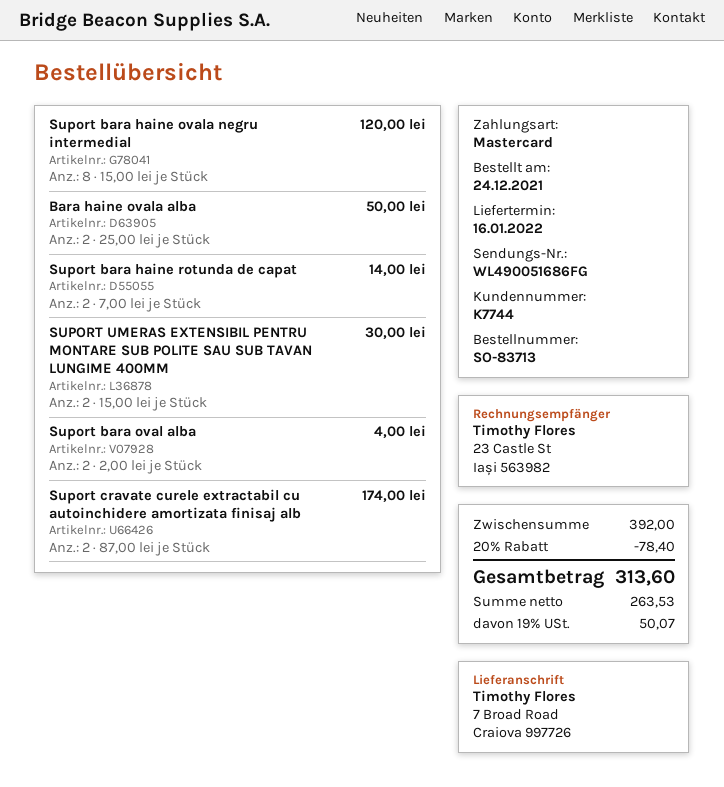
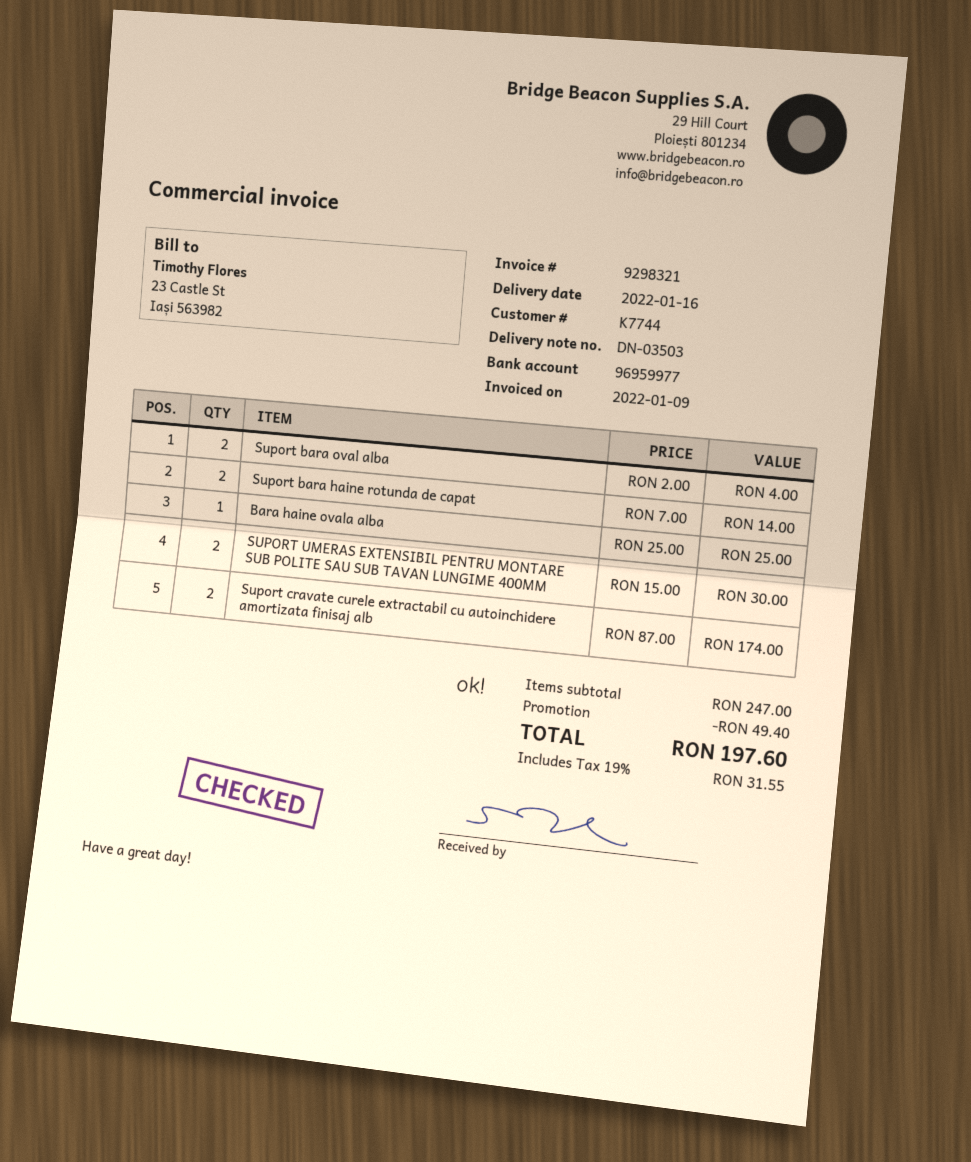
Suport bara haine ovala negru intermedial: 8 x 15.00 = 120.00 -> none
Bara haine ovala alba: 2 x 25.00 = 50.00 -> 1 x 25.00 = 25.00
subtotal: 392.00 -> 247.00
discount: 78.40 -> 49.40
tax: 19% = 50.07 -> 19% = 31.55
total: 313.60 -> 197.60

